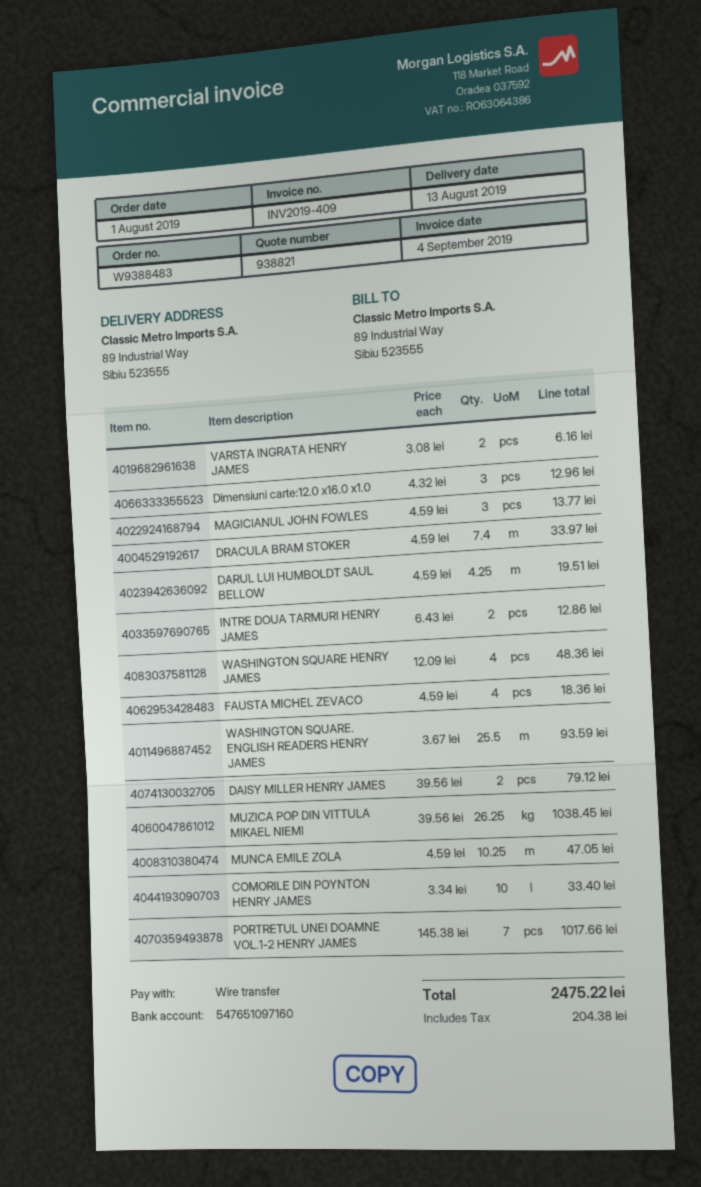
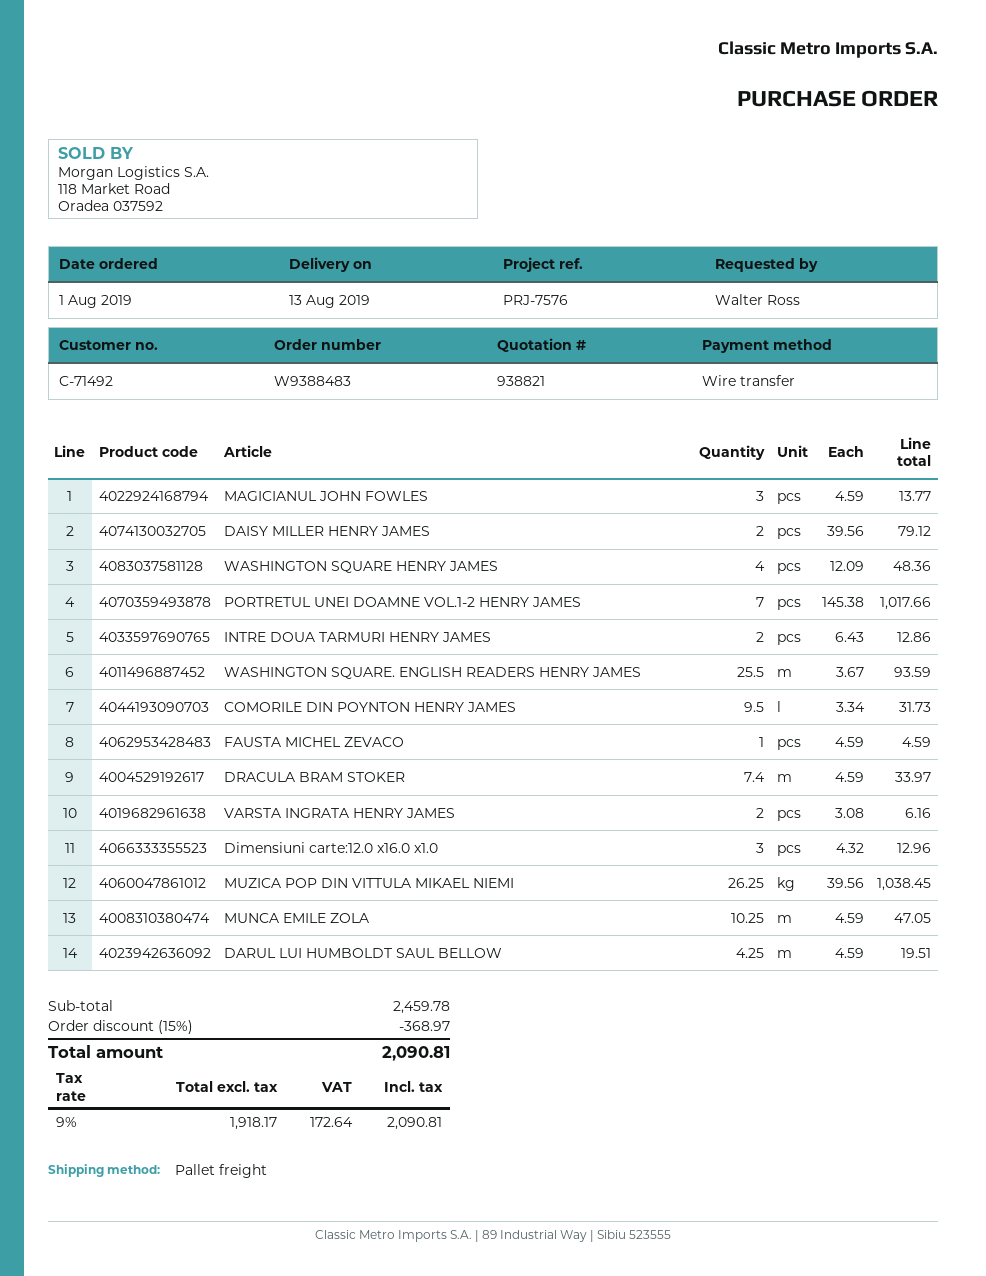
FAUSTA MICHEL ZEVACO: 4 x 4.59 = 18.36 -> 1 x 4.59 = 4.59
COMORILE DIN POYNTON HENRY JAMES: 10 x 3.34 = 33.40 -> 9.5 x 3.34 = 31.73
discount: none -> 15% = 368.97
tax: 204.38 -> 172.64
total: 2475.22 -> 2090.81

